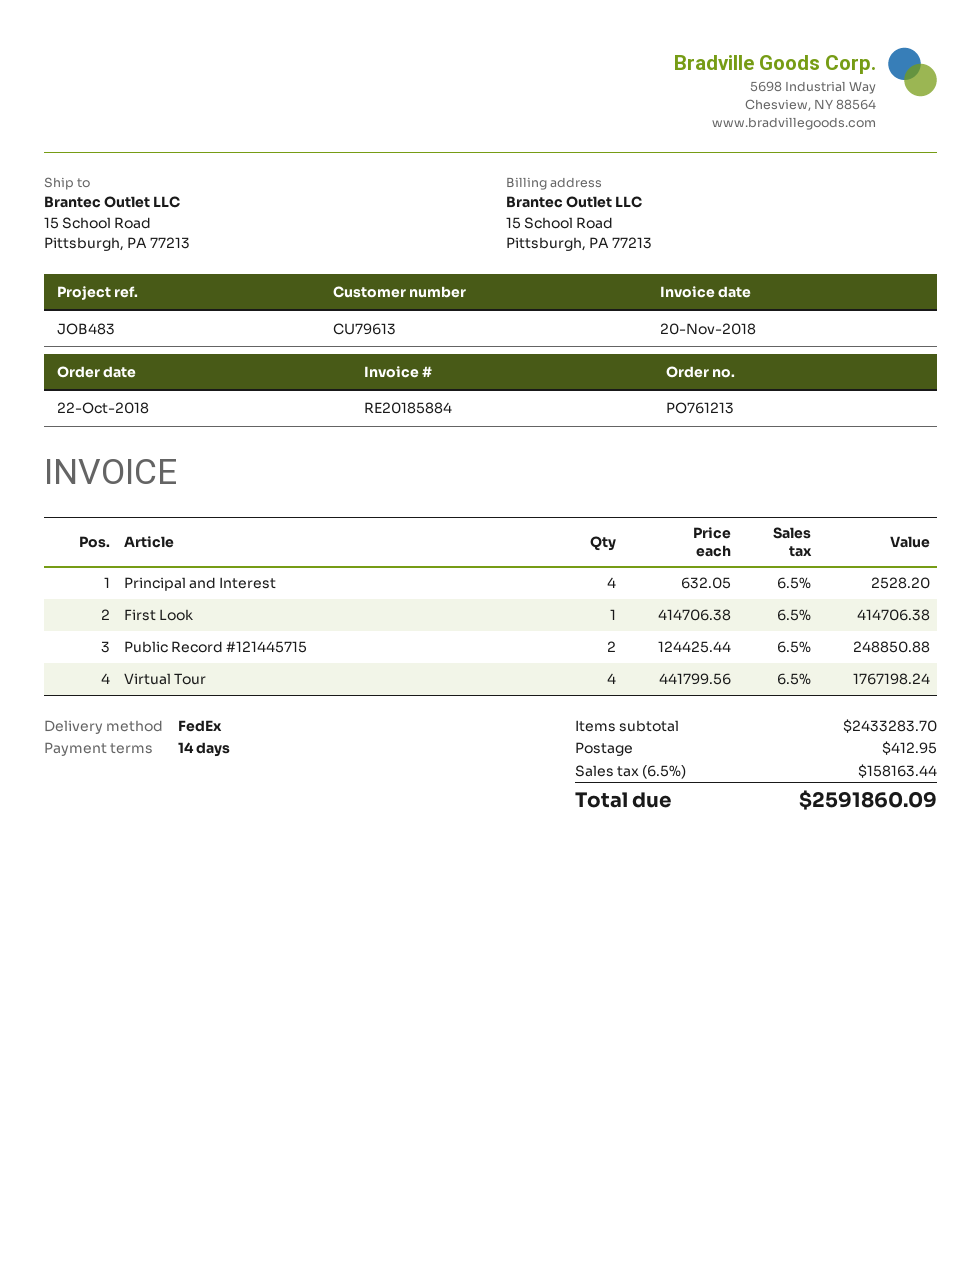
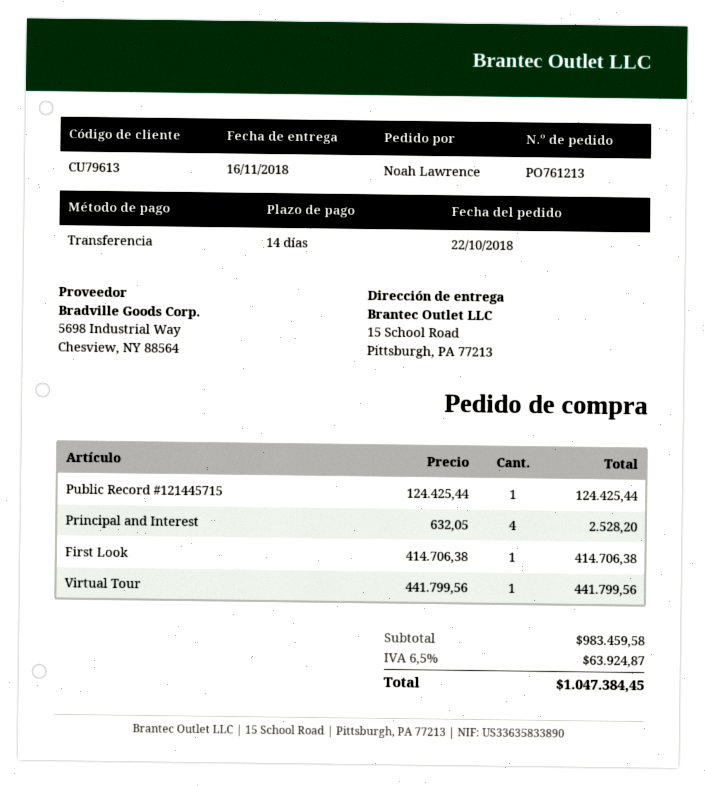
Public Record #121445715: 2 x 124425.44 = 248850.88 -> 1 x 124425.44 = 124425.44
Virtual Tour: 4 x 441799.56 = 1767198.24 -> 1 x 441799.56 = 441799.56
subtotal: 2433283.70 -> 983459.58
shipping: 412.95 -> none
tax: 6.5% = 158163.44 -> 6.5% = 63924.87
total: 2591860.09 -> 1047384.45

